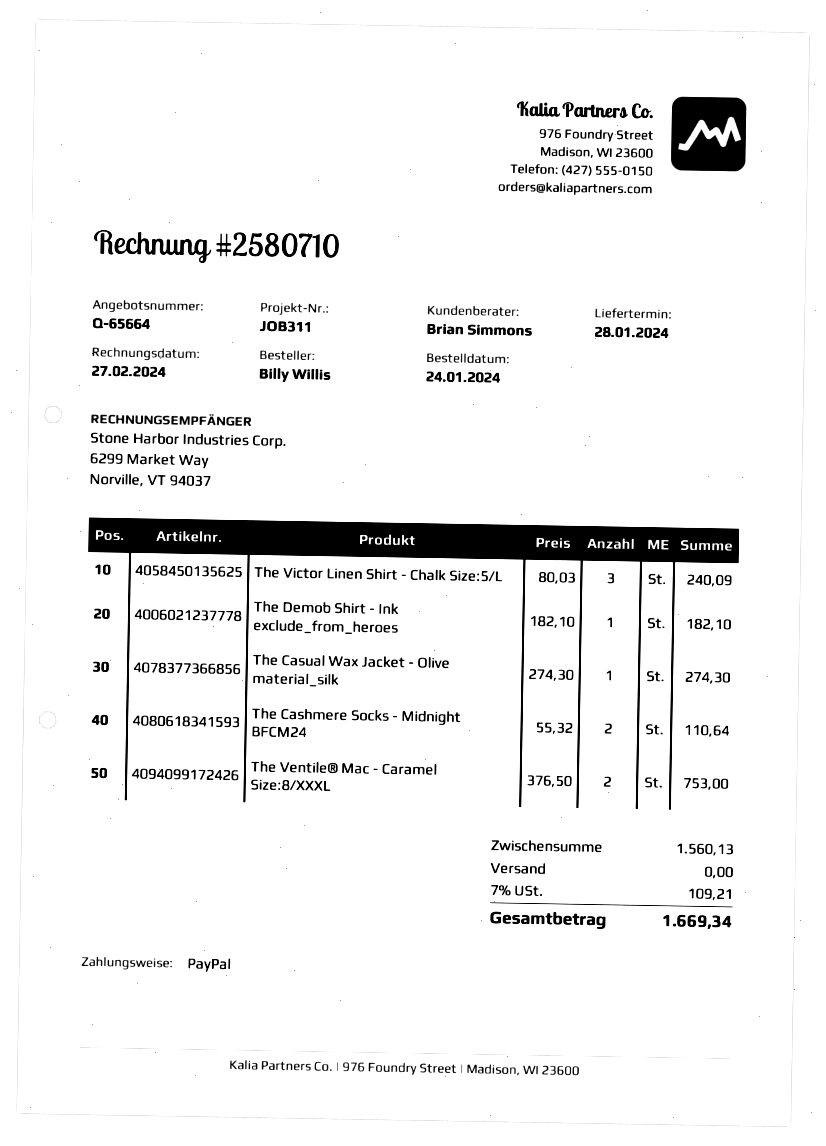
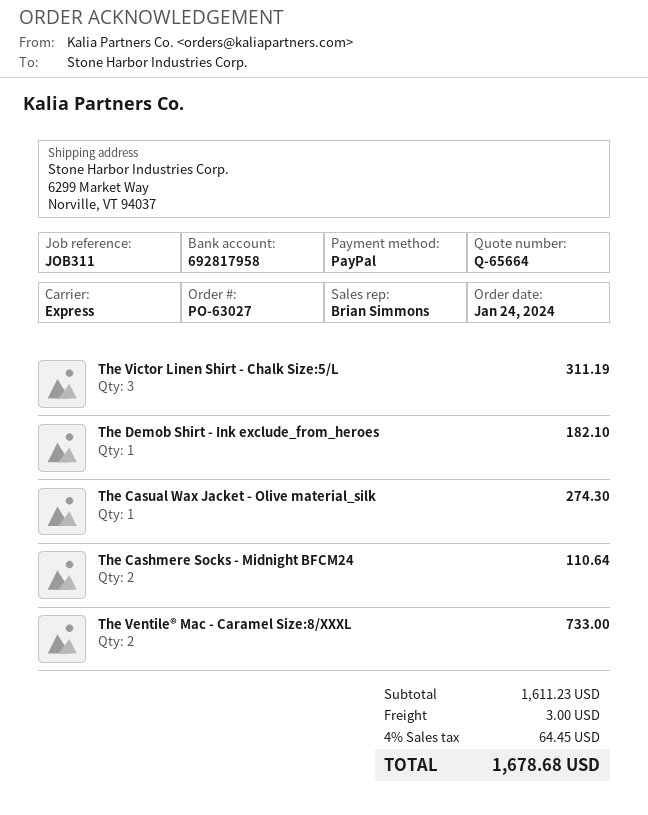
The Victor Linen Shirt - Chalk Size:5/L: 3 for 240.09 -> 3 for 311.19
The Ventile® Mac - Caramel Size:8/XXXL: 2 for 753.00 -> 2 for 733.00
subtotal: 1560.13 -> 1611.23
shipping: 0.00 -> 3.00
tax: 7% = 109.21 -> 4% = 64.45
total: 1669.34 -> 1678.68

